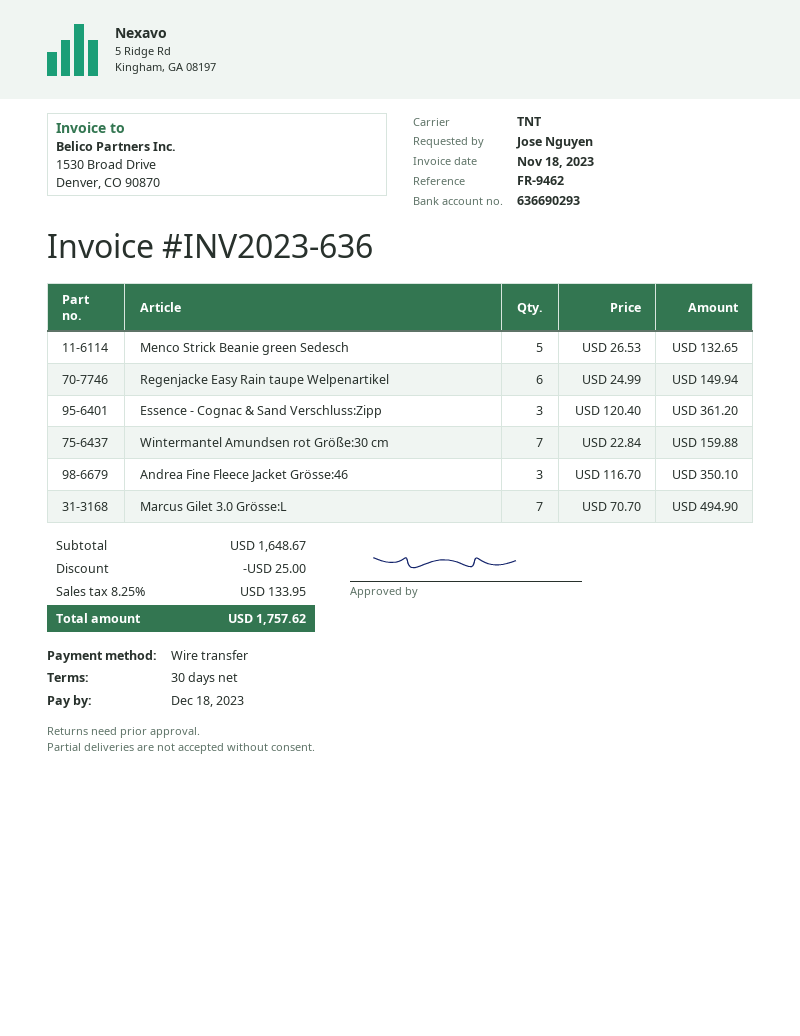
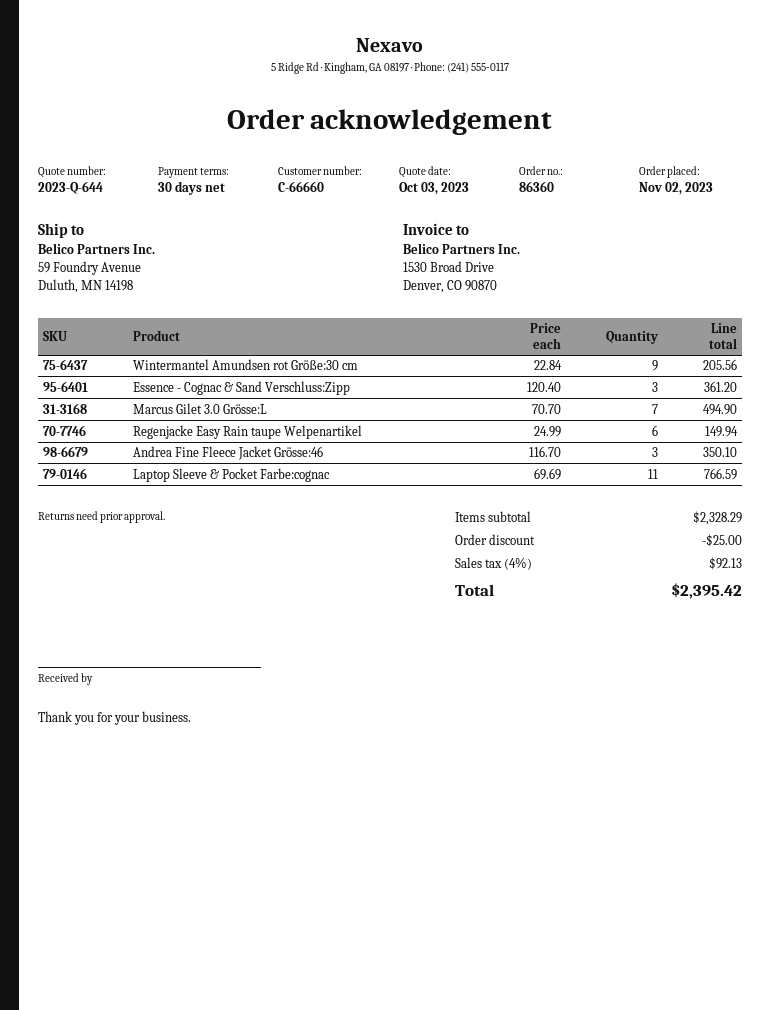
Menco Strick Beanie green Sedesch: 5 x 26.53 = 132.65 -> none
Wintermantel Amundsen rot Größe:30 cm: 7 x 22.84 = 159.88 -> 9 x 22.84 = 205.56
Laptop Sleeve & Pocket Farbe:cognac: none -> 11 x 69.69 = 766.59
subtotal: 1648.67 -> 2328.29
tax: 8.25% = 133.95 -> 4% = 92.13
total: 1757.62 -> 2395.42

